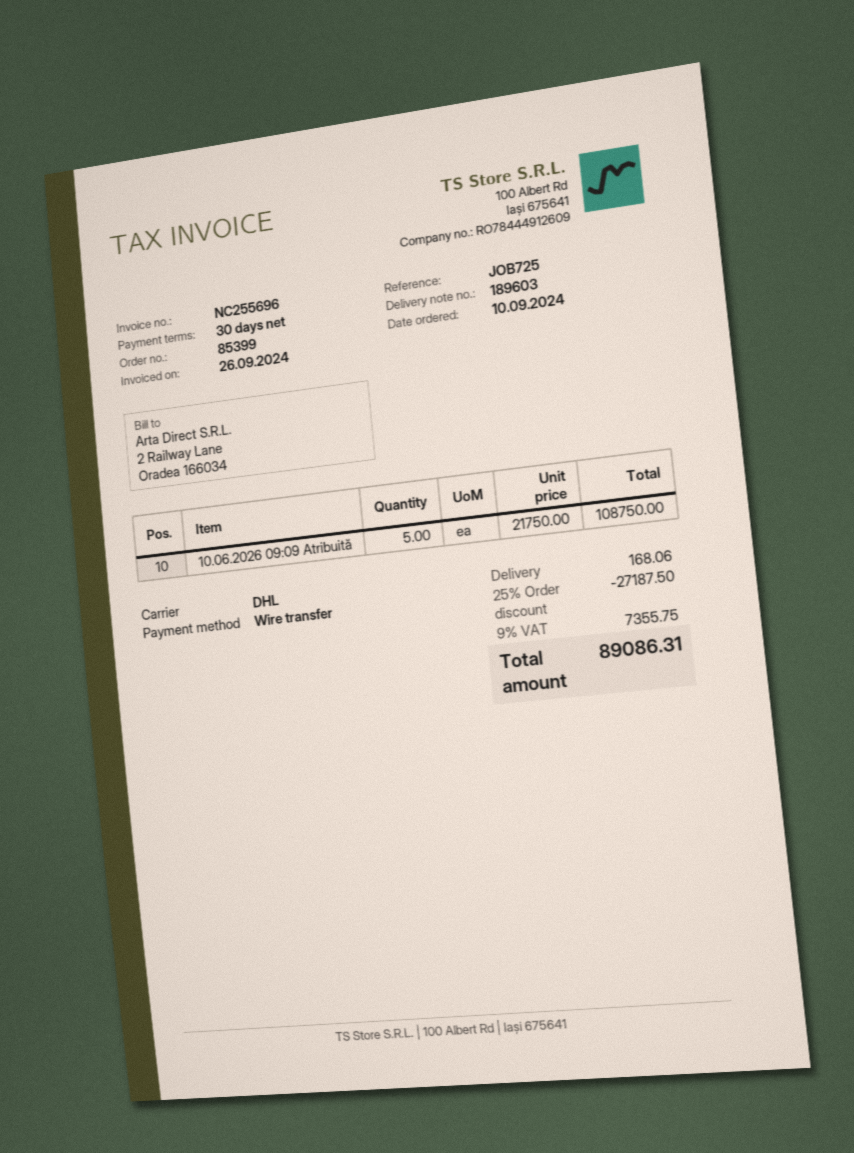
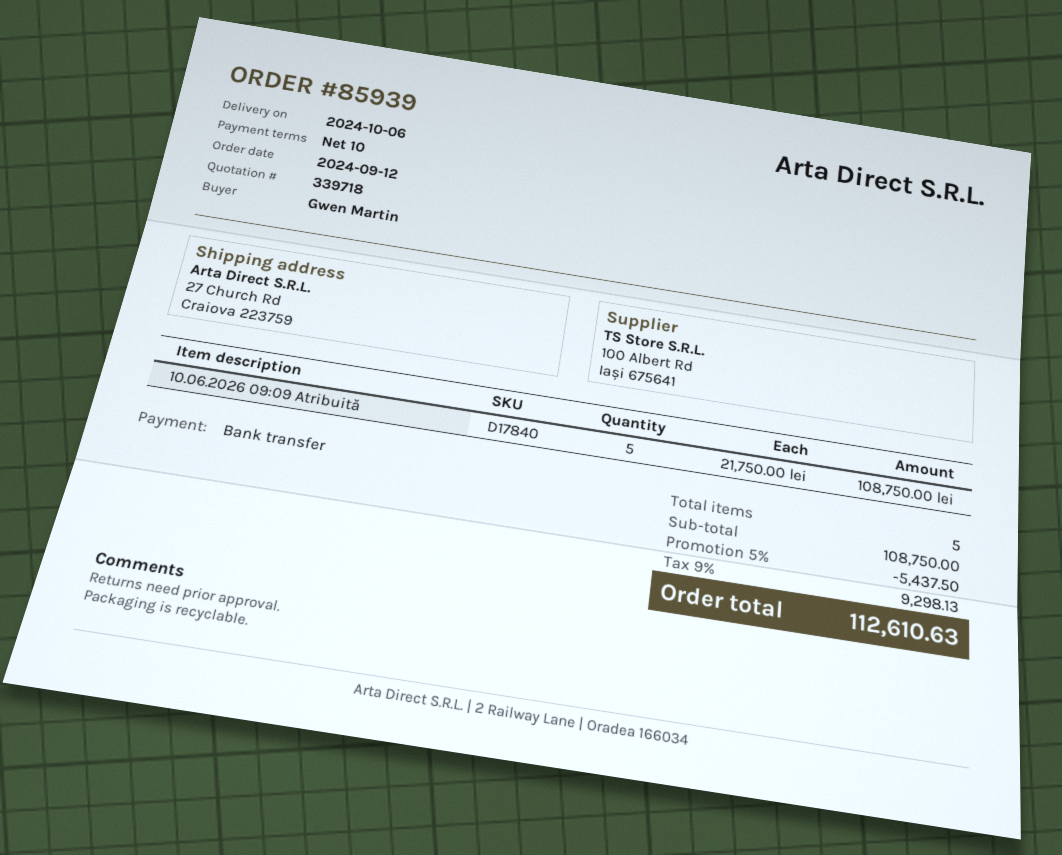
order number: 85399 -> 85939
order date: 2024-09-10 -> 2024-09-12
payment terms: 30 days -> 10 days
discount: 25% = 27187.50 -> 5% = 5437.50
shipping: 168.06 -> none
tax: 9% = 7355.75 -> 9% = 9298.13
total: 89086.31 -> 112610.63

